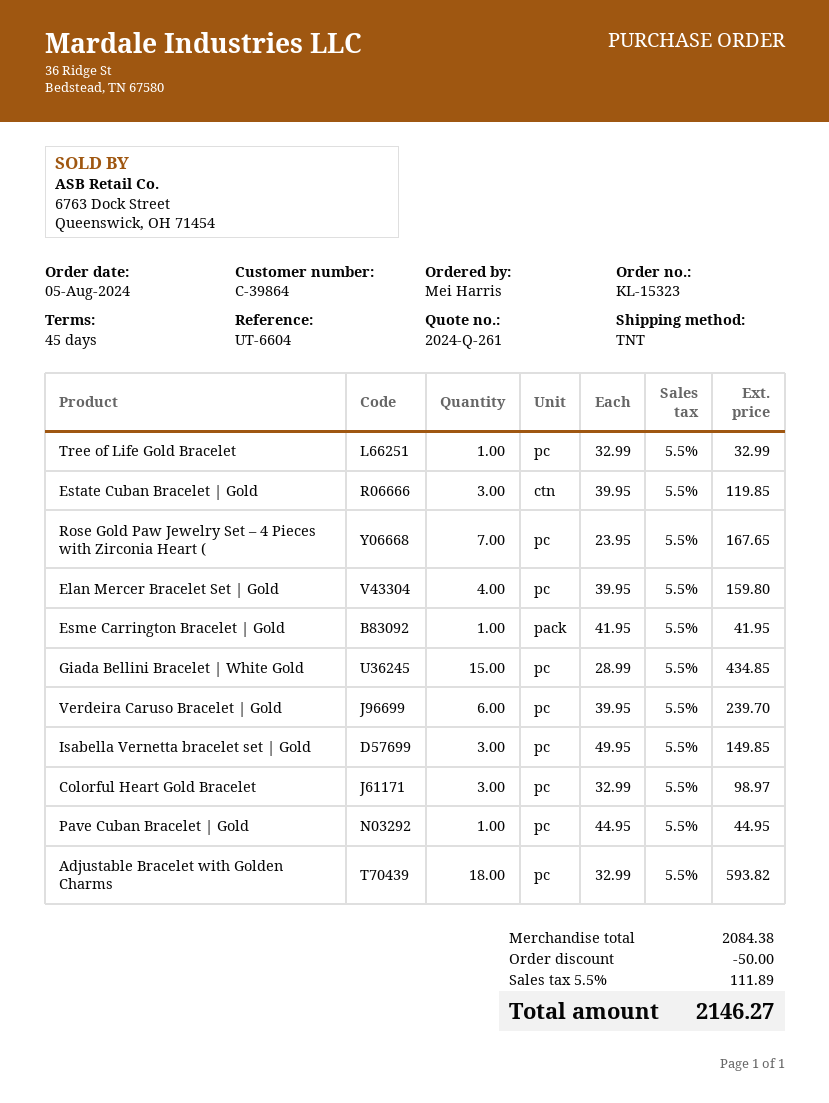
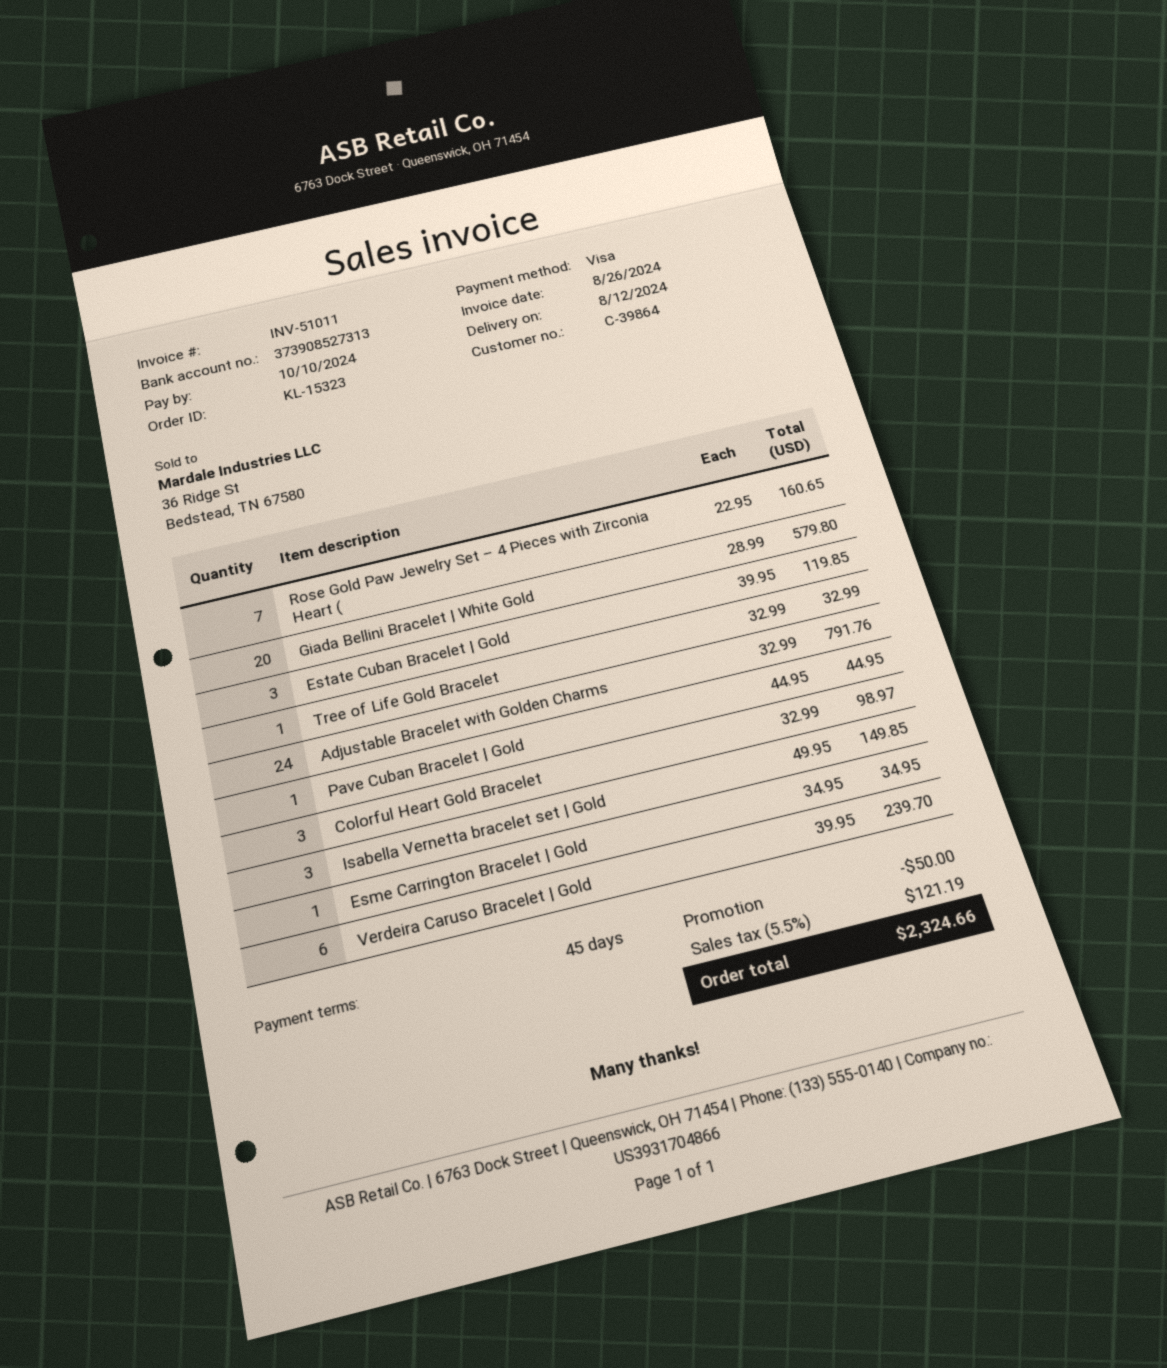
Rose Gold Paw Jewelry Set – 4 Pieces with Zirconia Heart (: 7 x 23.95 = 167.65 -> 7 x 22.95 = 160.65
Elan Mercer Bracelet Set | Gold: 4 x 39.95 = 159.80 -> none
Esme Carrington Bracelet | Gold: 1 x 41.95 = 41.95 -> 1 x 34.95 = 34.95
Giada Bellini Bracelet | White Gold: 15 x 28.99 = 434.85 -> 20 x 28.99 = 579.80
Adjustable Bracelet with Golden Charms: 18 x 32.99 = 593.82 -> 24 x 32.99 = 791.76
tax: 5.5% = 111.89 -> 5.5% = 121.19
total: 2146.27 -> 2324.66

